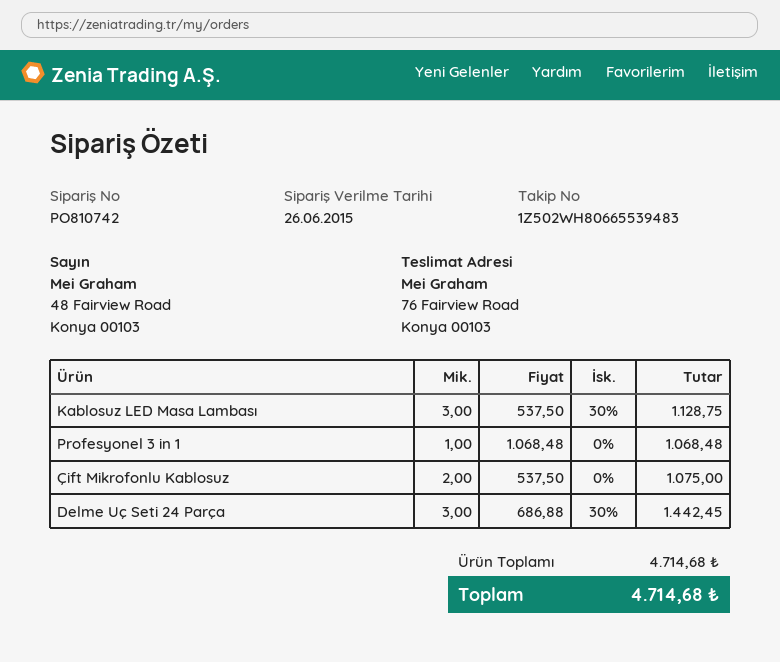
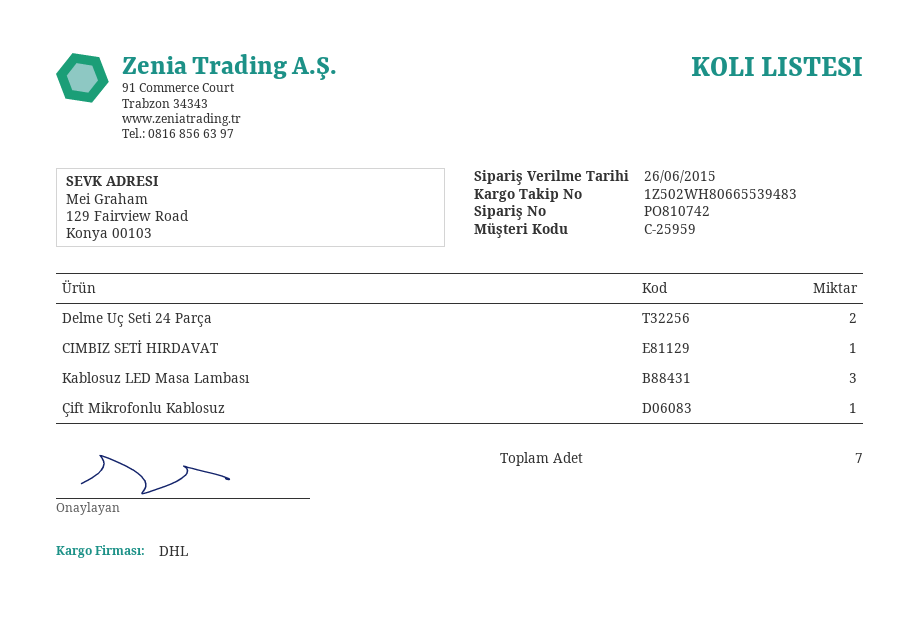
ship to: 76 Fairview Road, Konya 00103 -> 129 Fairview Road, Konya 00103
Profesyonel 3 in 1: 1 -> none
Çift Mikrofonlu Kablosuz: 2 -> 1
Delme Uç Seti 24 Parça: 3 -> 2
CIMBIZ SETİ HIRDAVAT: none -> 1

